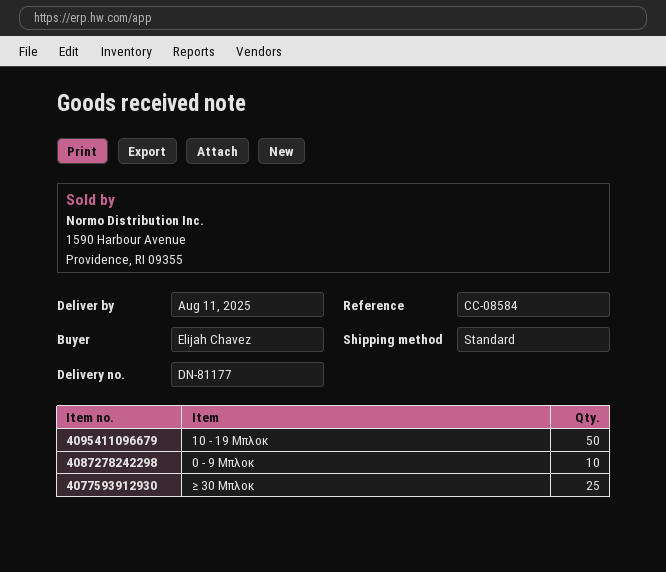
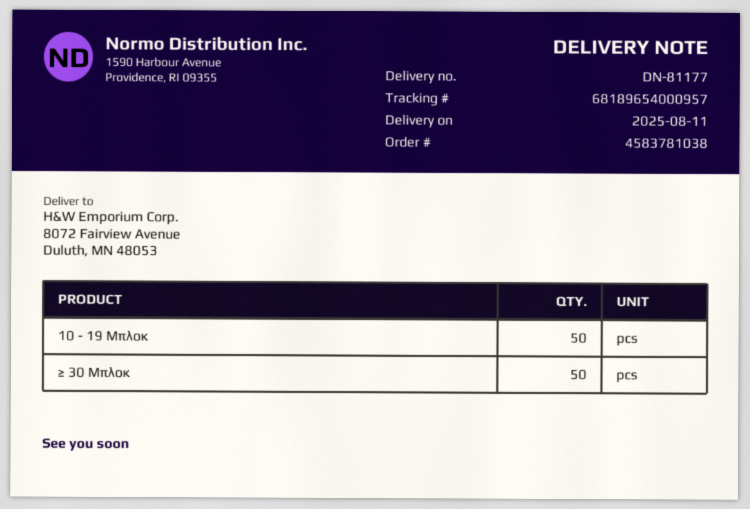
0 - 9 Μπλοκ: 10 -> none
≥ 30 Μπλοκ: 25 -> 50

